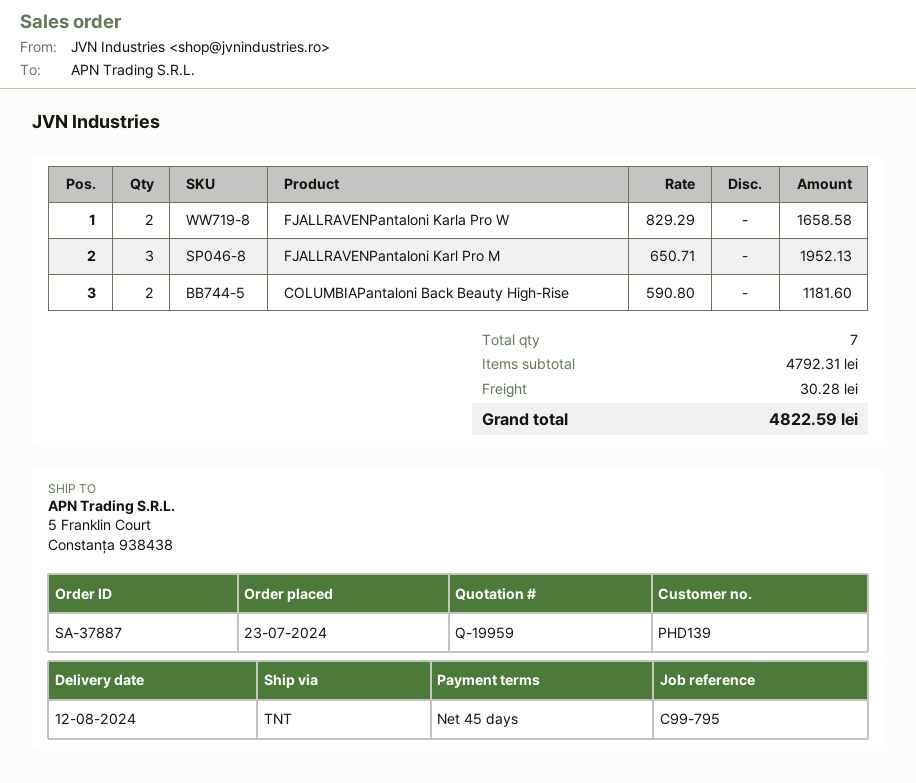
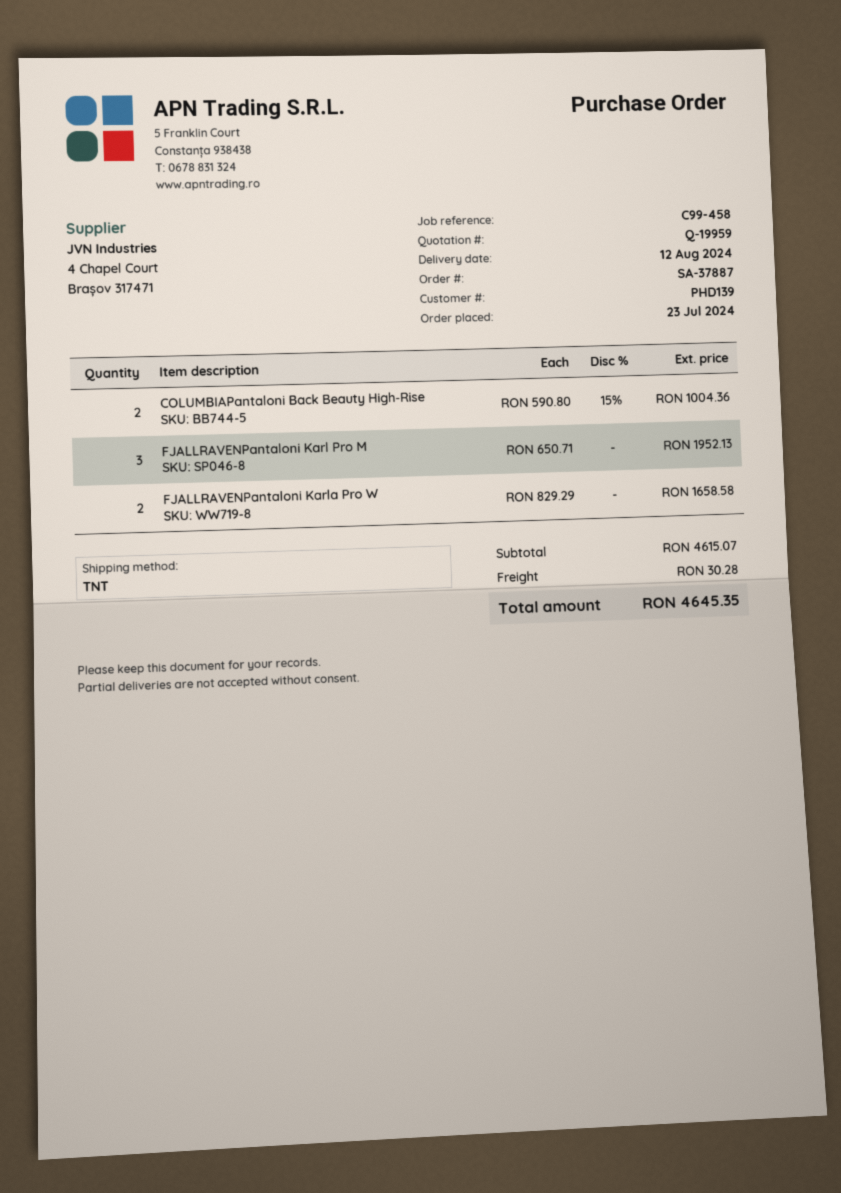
reference: C99-795 -> C99-458
COLUMBIAPantaloni Back Beauty High-Rise: 2 x 590.80 = 1181.60 -> 2 x 590.80 - 15% = 1004.36
subtotal: 4792.31 -> 4615.07
total: 4822.59 -> 4645.35

